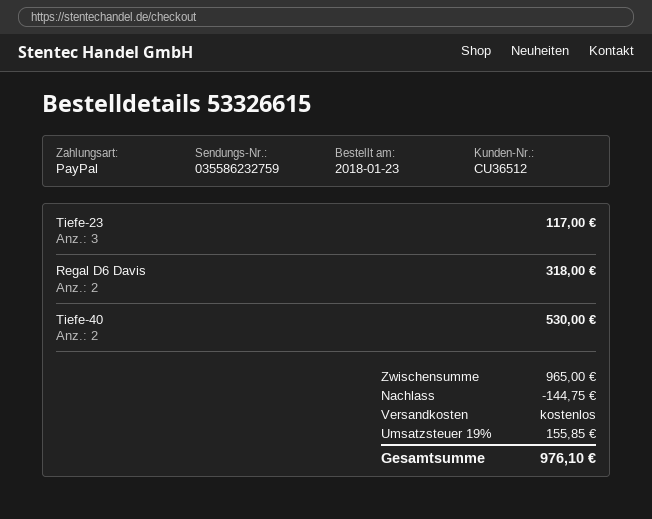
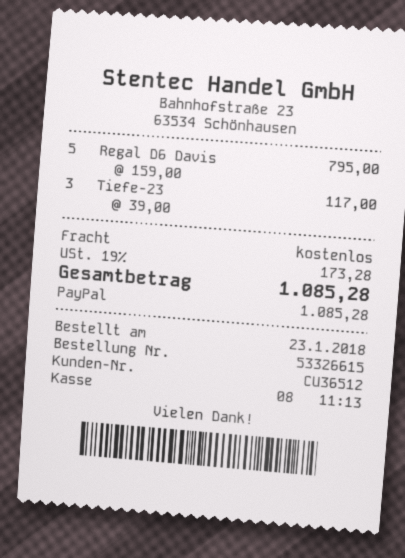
Regal D6 Davis: 2 for 318.00 -> 5 for 795.00
Tiefe-40: 2 for 530.00 -> none
discount: 144.75 -> none
tax: 19% = 155.85 -> 19% = 173.28
total: 976.10 -> 1085.28

